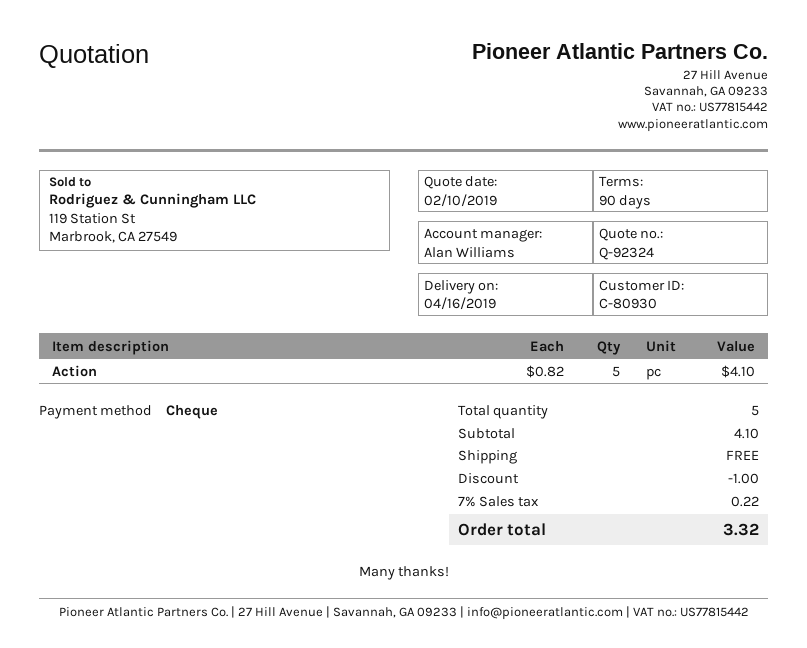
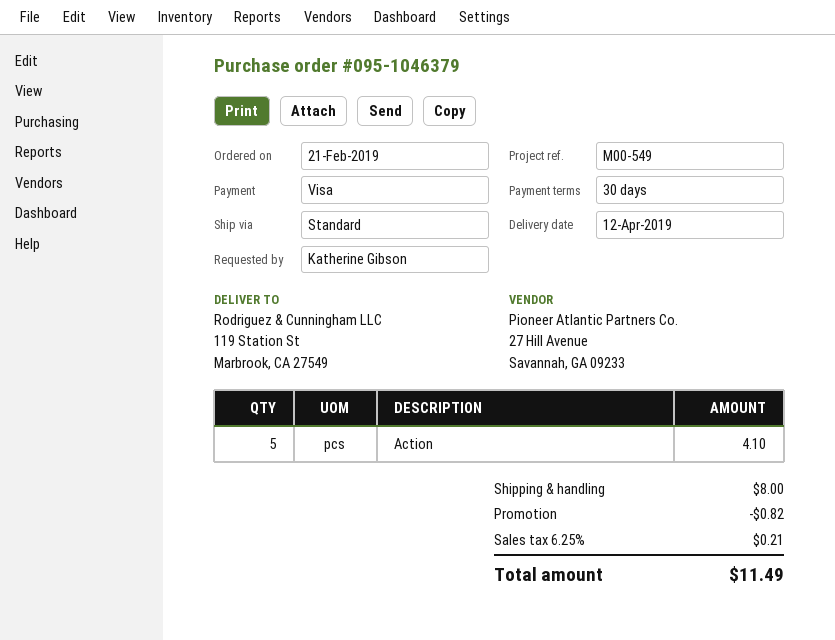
delivery date: 2019-04-16 -> 2019-04-12
payment terms: 90 days -> 30 days
payment method: cheque -> Visa
discount: 1.00 -> 0.82
shipping: 0.00 -> 8.00
tax: 7% = 0.22 -> 6.25% = 0.21
total: 3.32 -> 11.49

